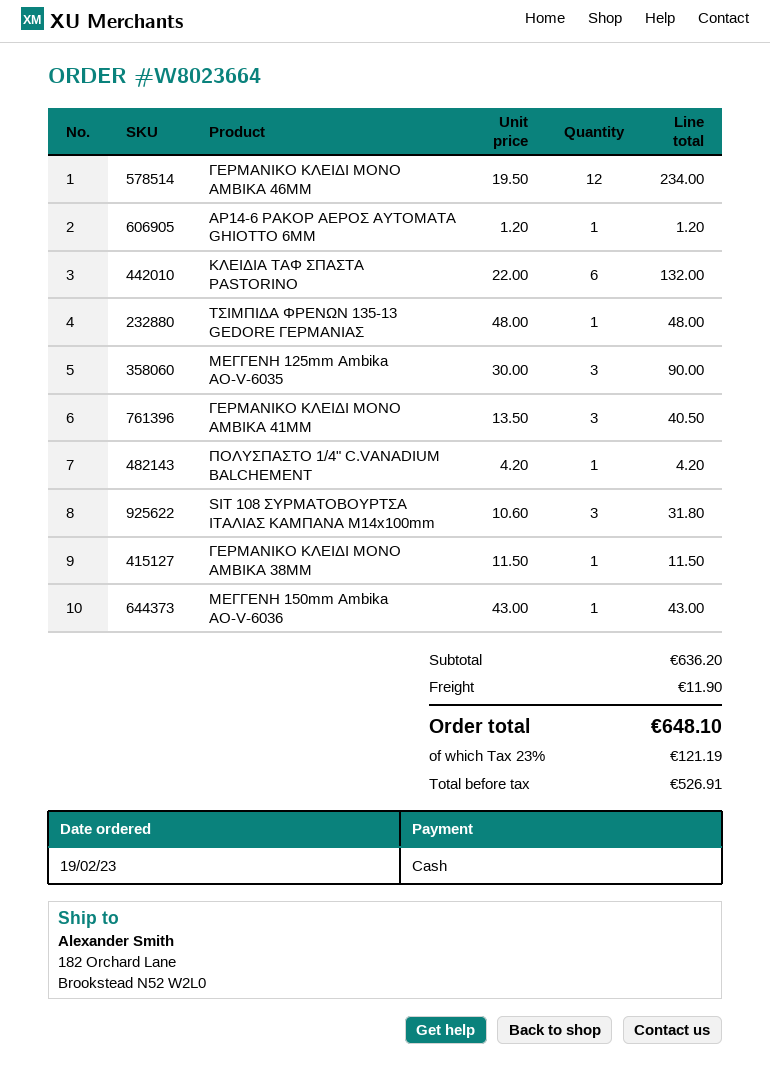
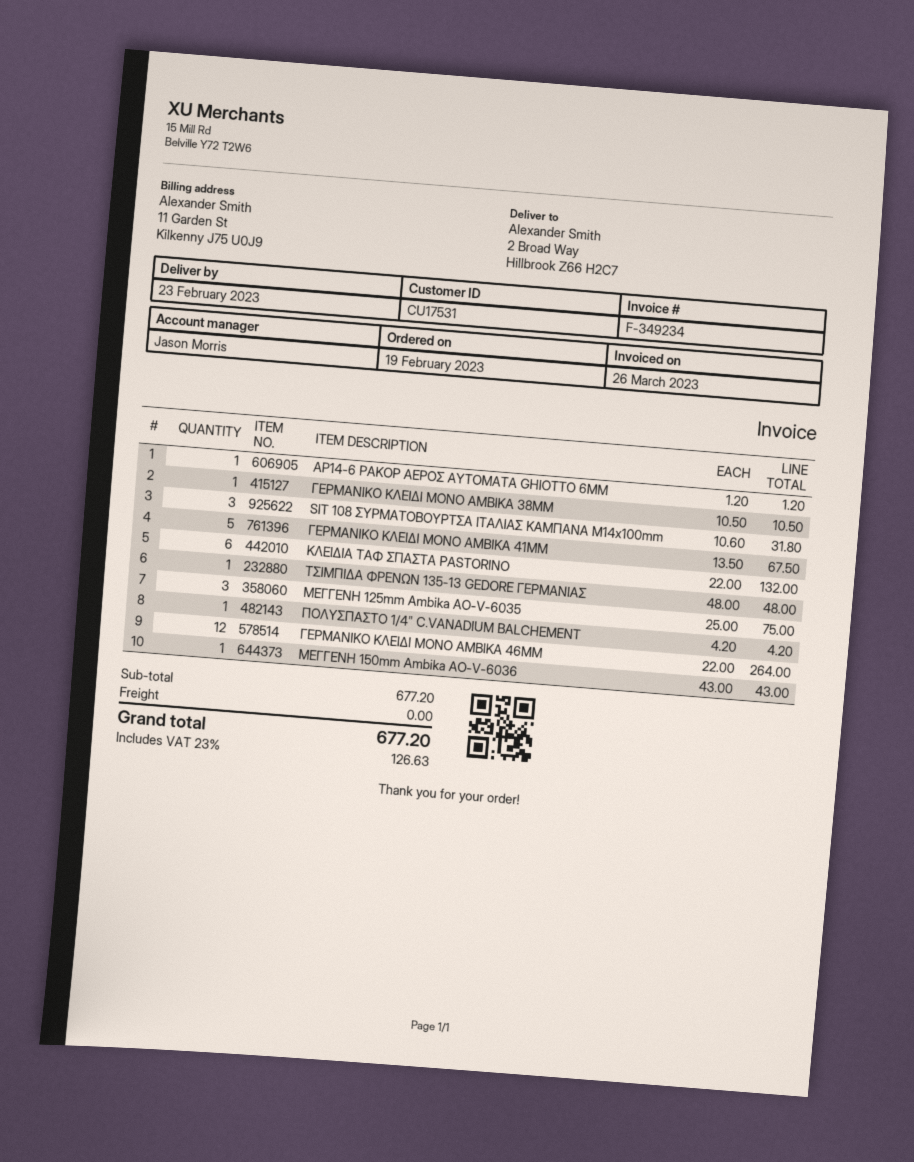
ship to: 182 Orchard Lane, Brookstead N52 W2L0 -> 2 Broad Way, Hillbrook Z66 H2C7
ΓΕΡΜΑΝΙΚO ΚΛΕΙΔΙ ΜΟΝΟ AMBIKA 46MM: 12 x 19.50 = 234.00 -> 12 x 22.00 = 264.00
ΜΕΓΓΕΝΗ 125mm Ambika AO-V-6035: 3 x 30.00 = 90.00 -> 3 x 25.00 = 75.00
ΓΕΡΜΑΝΙΚO ΚΛΕΙΔΙ ΜΟΝΟ AMBIKA 41MM: 3 x 13.50 = 40.50 -> 5 x 13.50 = 67.50
ΓΕΡΜΑΝΙΚO ΚΛΕΙΔΙ ΜΟΝΟ AMBIKA 38MM: 1 x 11.50 = 11.50 -> 1 x 10.50 = 10.50
subtotal: 636.20 -> 677.20
shipping: 11.90 -> 0.00
tax: 23% = 121.19 -> 23% = 126.63
total: 648.10 -> 677.20

